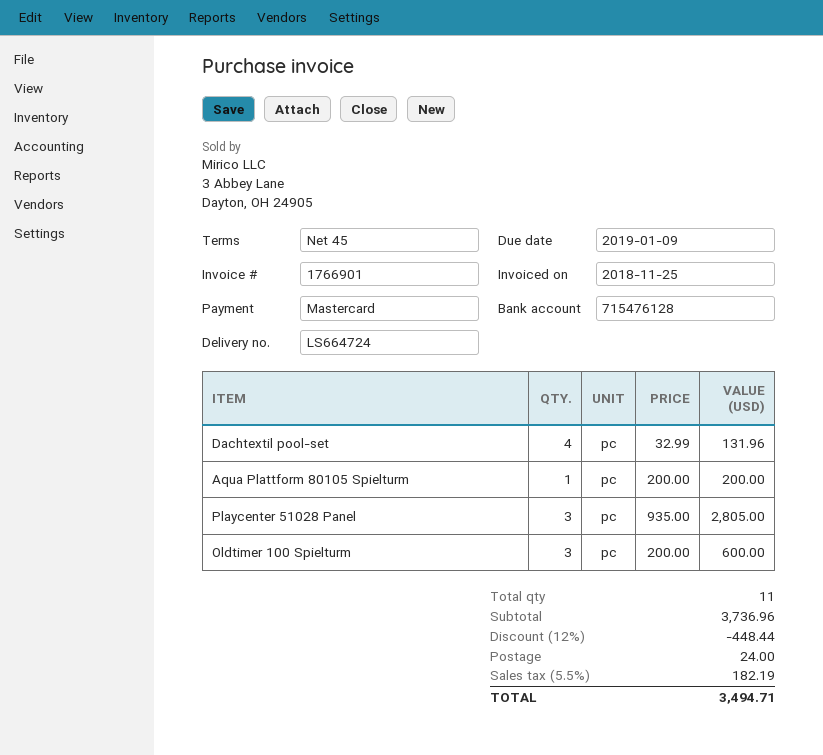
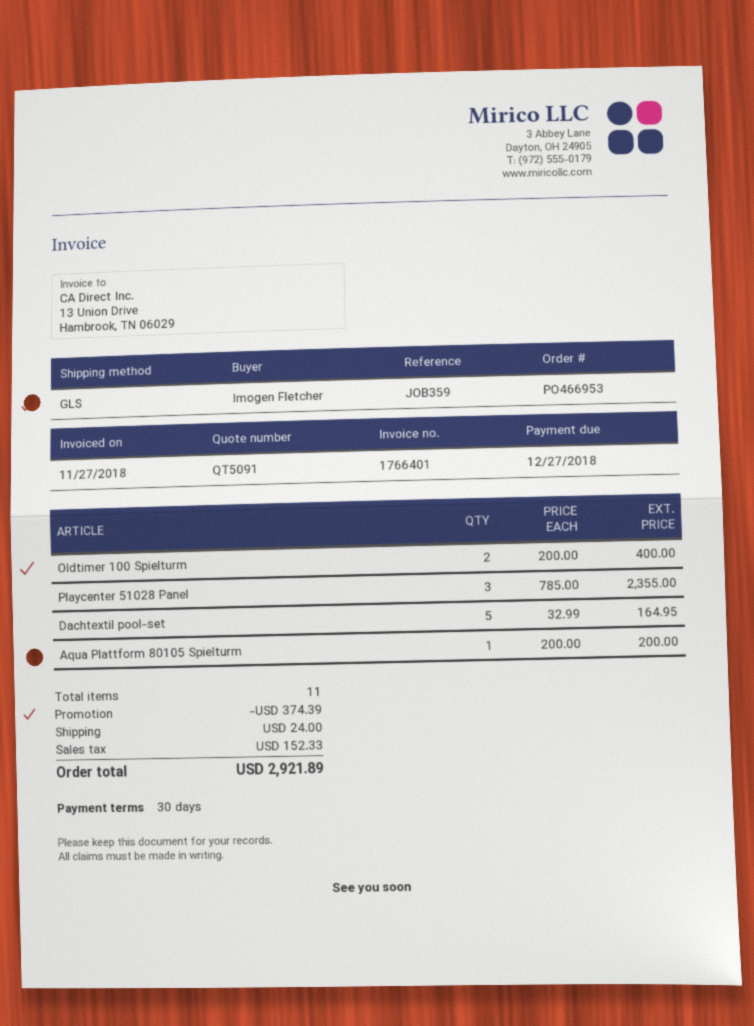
invoice number: 1766901 -> 1766401
invoice date: 2018-11-25 -> 2018-11-27
payment terms: 45 days -> 30 days
due date: 2019-01-09 -> 2018-12-27
Dachtextil pool-set: 4 x 32.99 = 131.96 -> 5 x 32.99 = 164.95
Playcenter 51028 Panel: 3 x 935.00 = 2805.00 -> 3 x 785.00 = 2355.00
Oldtimer 100 Spielturm: 3 x 200.00 = 600.00 -> 2 x 200.00 = 400.00
discount: 448.44 -> 374.39
tax: 182.19 -> 152.33
total: 3494.71 -> 2921.89

